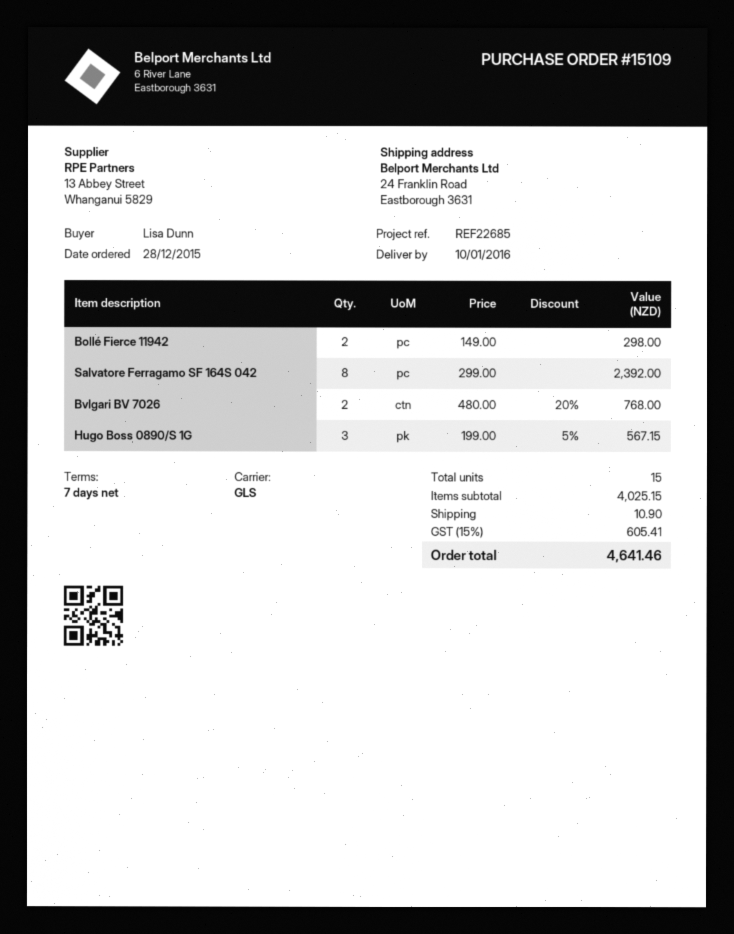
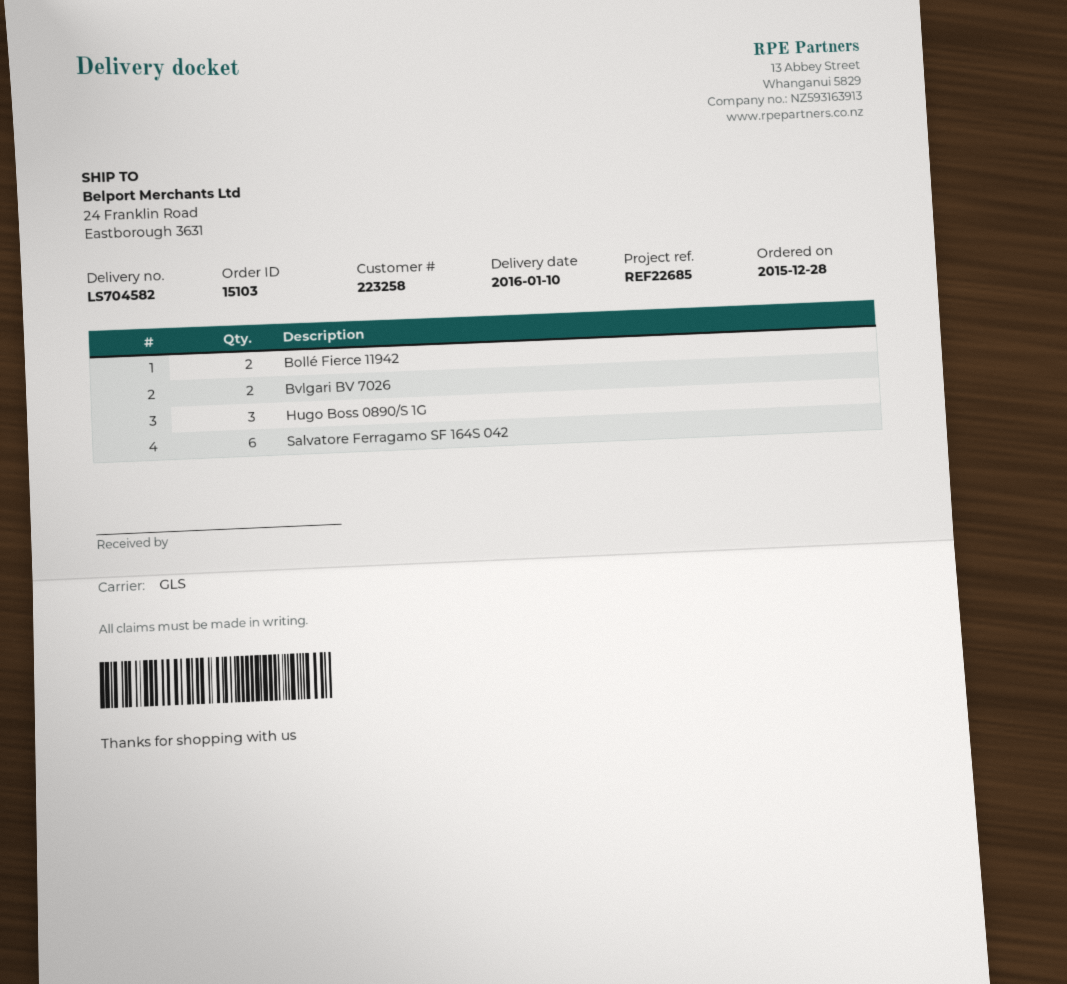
order number: 15109 -> 15103
Salvatore Ferragamo SF 164S 042: 8 -> 6

